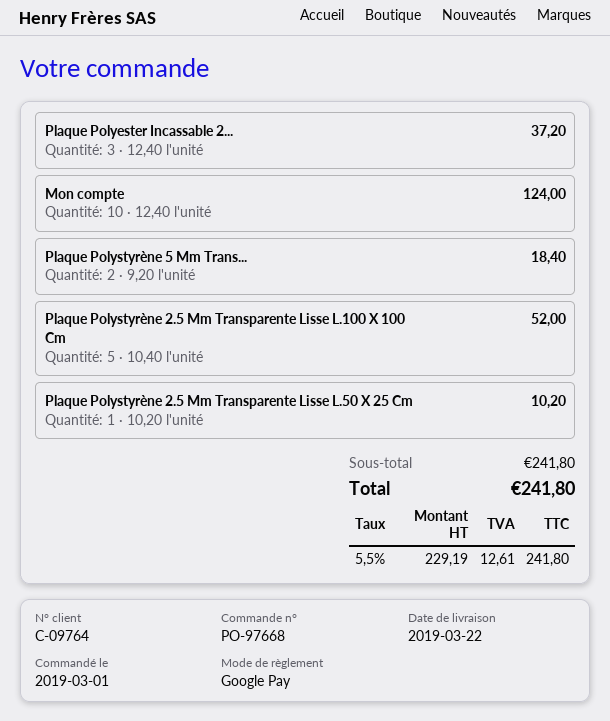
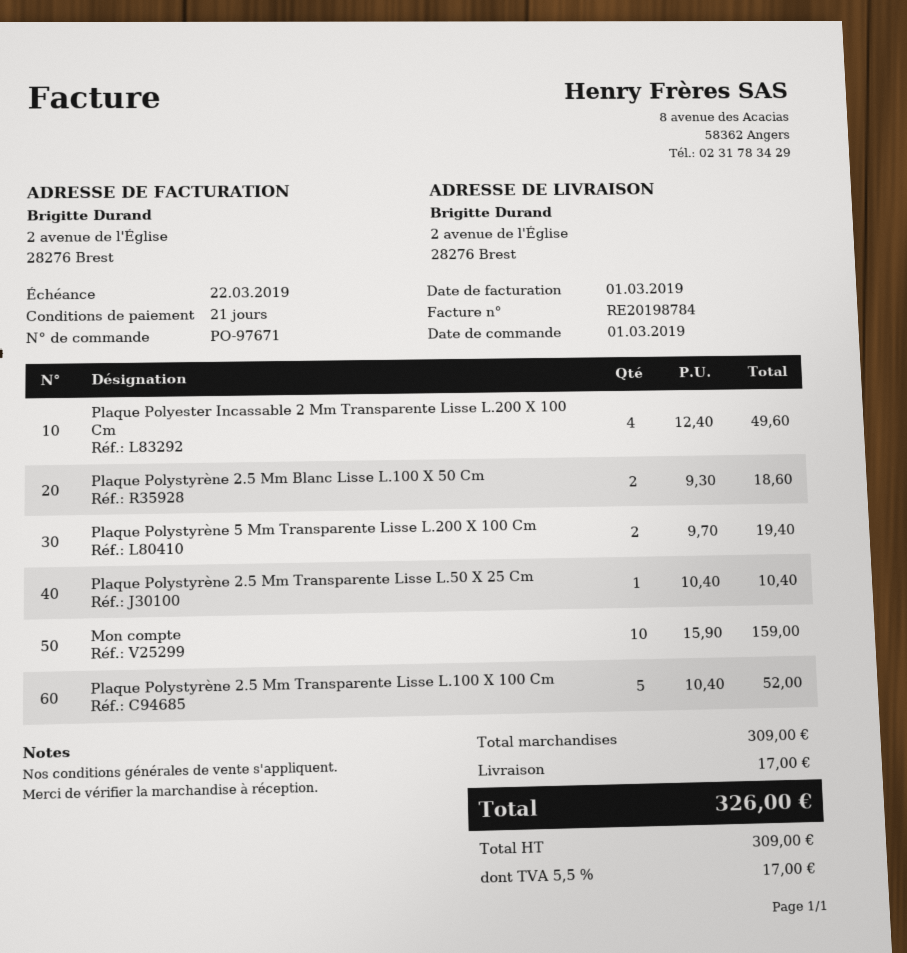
order number: PO-97668 -> PO-97671
Plaque Polyester Incassable 2...: 3 x 12.40 = 37.20 -> 4 x 12.40 = 49.60
Mon compte: 10 x 12.40 = 124.00 -> 10 x 15.90 = 159.00
Plaque Polystyrène 5 Mm Trans...: 2 x 9.20 = 18.40 -> 2 x 9.70 = 19.40
Plaque Polystyrène 2.5 Mm Transparente Lisse L.50 X 25 Cm: 1 x 10.20 = 10.20 -> 1 x 10.40 = 10.40
Plaque Polystyrène 2.5 Mm Blanc Lisse L.100 X 50 Cm: none -> 2 x 9.30 = 18.60
subtotal: 241.80 -> 309.00
shipping: none -> 17.00
net: 229.19 -> 309.00
tax: 5.5% = 12.61 -> 5.5% = 17.00
total: 241.80 -> 326.00

